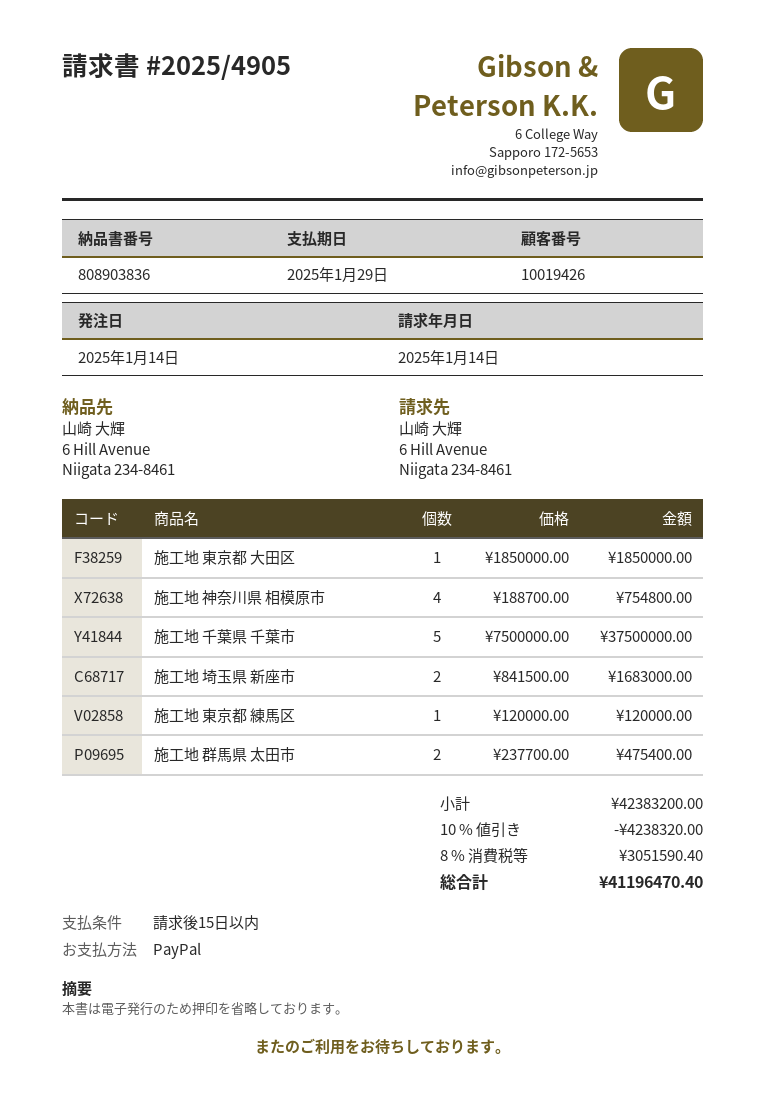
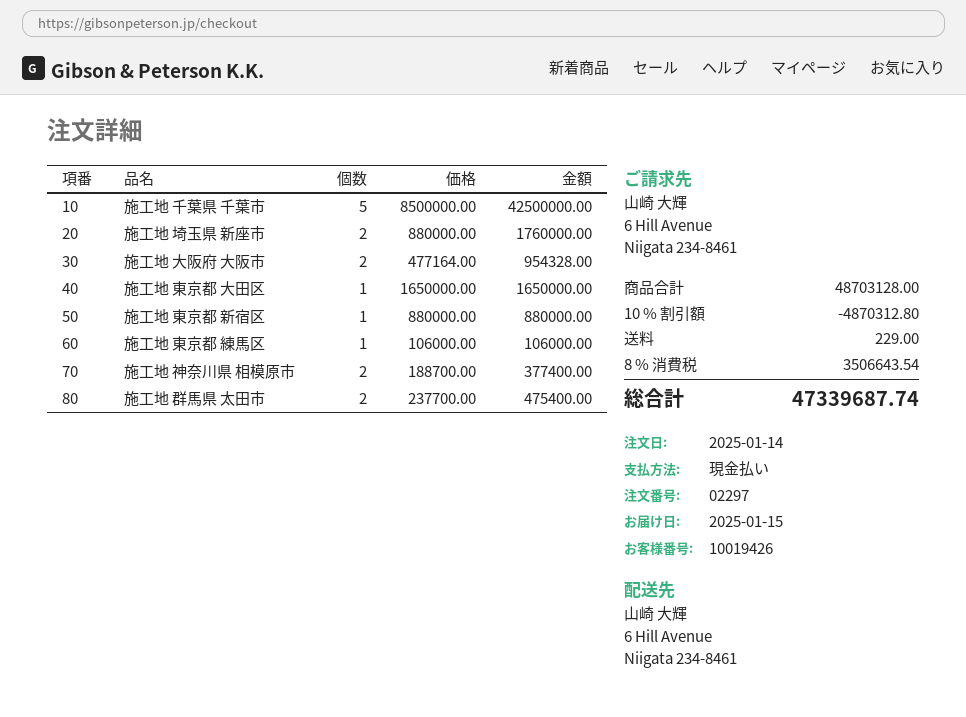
payment method: PayPal -> cash
施工地 東京都 大田区: 1 x 1850000.00 = 1850000.00 -> 1 x 1650000.00 = 1650000.00
施工地 神奈川県 相模原市: 4 x 188700.00 = 754800.00 -> 2 x 188700.00 = 377400.00
施工地 千葉県 千葉市: 5 x 7500000.00 = 37500000.00 -> 5 x 8500000.00 = 42500000.00
施工地 埼玉県 新座市: 2 x 841500.00 = 1683000.00 -> 2 x 880000.00 = 1760000.00
施工地 東京都 練馬区: 1 x 120000.00 = 120000.00 -> 1 x 106000.00 = 106000.00
施工地 大阪府 大阪市: none -> 2 x 477164.00 = 954328.00
施工地 東京都 新宿区: none -> 1 x 880000.00 = 880000.00
subtotal: 42383200.00 -> 48703128.00
discount: 10% = 4238320.00 -> 10% = 4870312.80
shipping: none -> 229.00
tax: 8% = 3051590.40 -> 8% = 3506643.54
total: 41196470.40 -> 47339687.74

